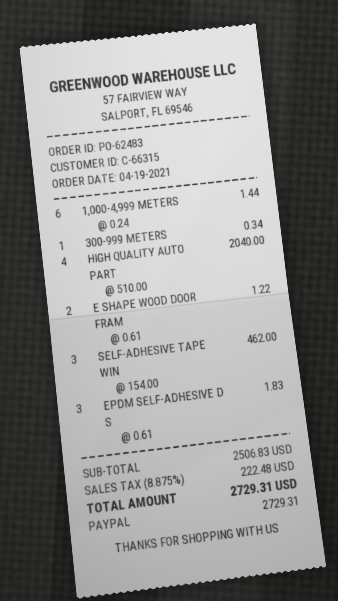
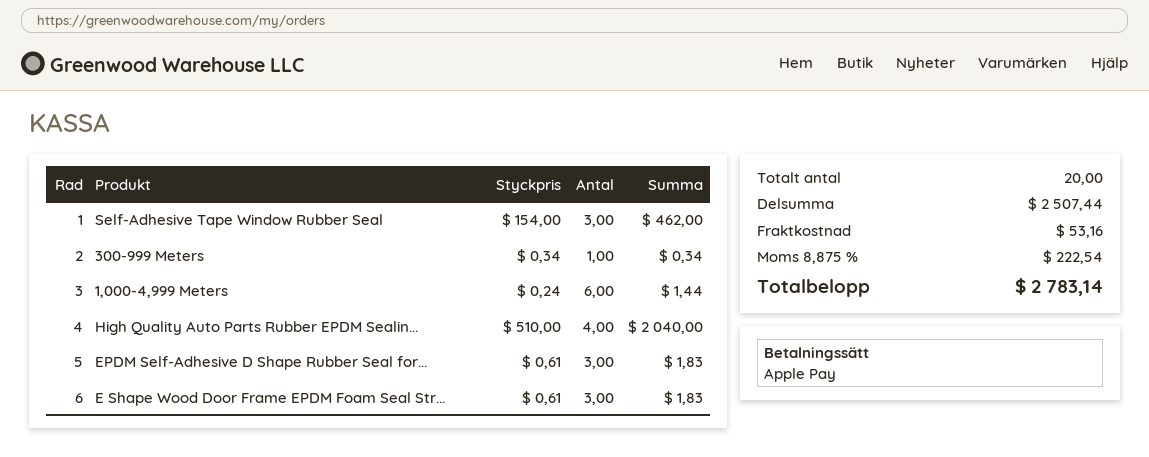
payment method: PayPal -> Apple Pay
E SHAPE WOOD DOOR FRAM: 2 x 0.61 = 1.22 -> 3 x 0.61 = 1.83
subtotal: 2506.83 -> 2507.44
shipping: none -> 53.16
tax: 8.875% = 222.48 -> 8.875% = 222.54
total: 2729.31 -> 2783.14

